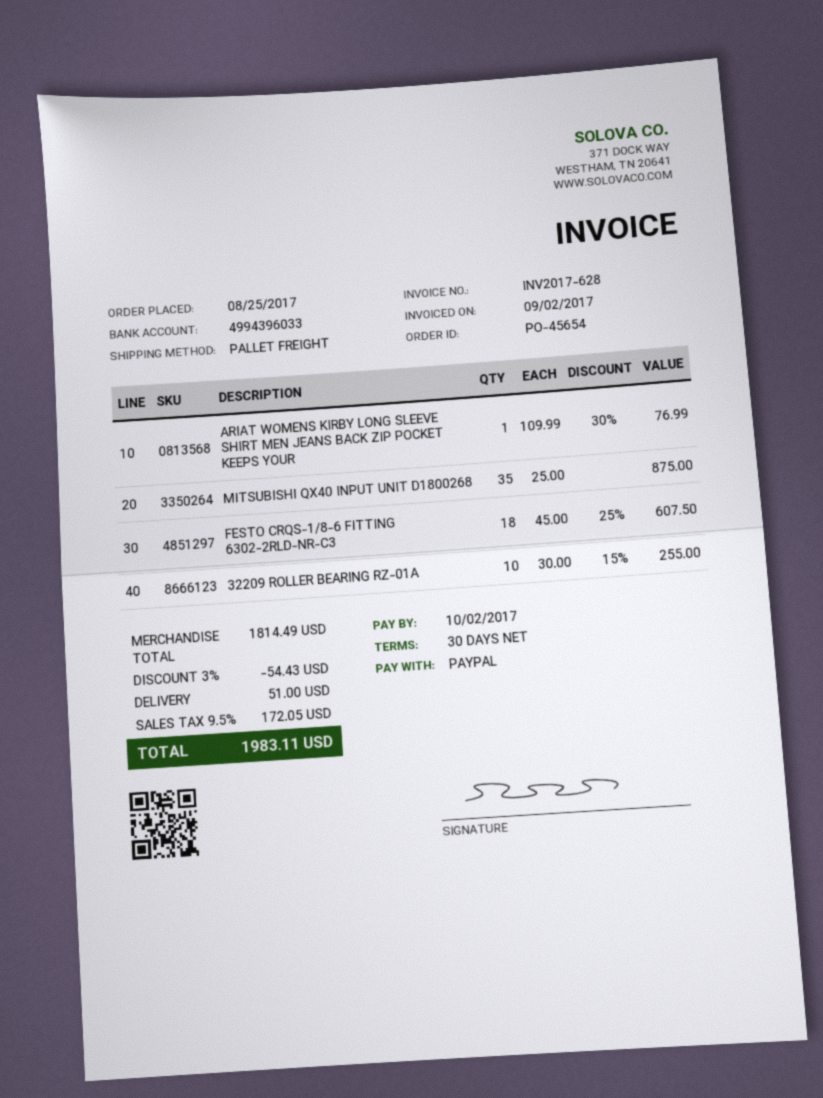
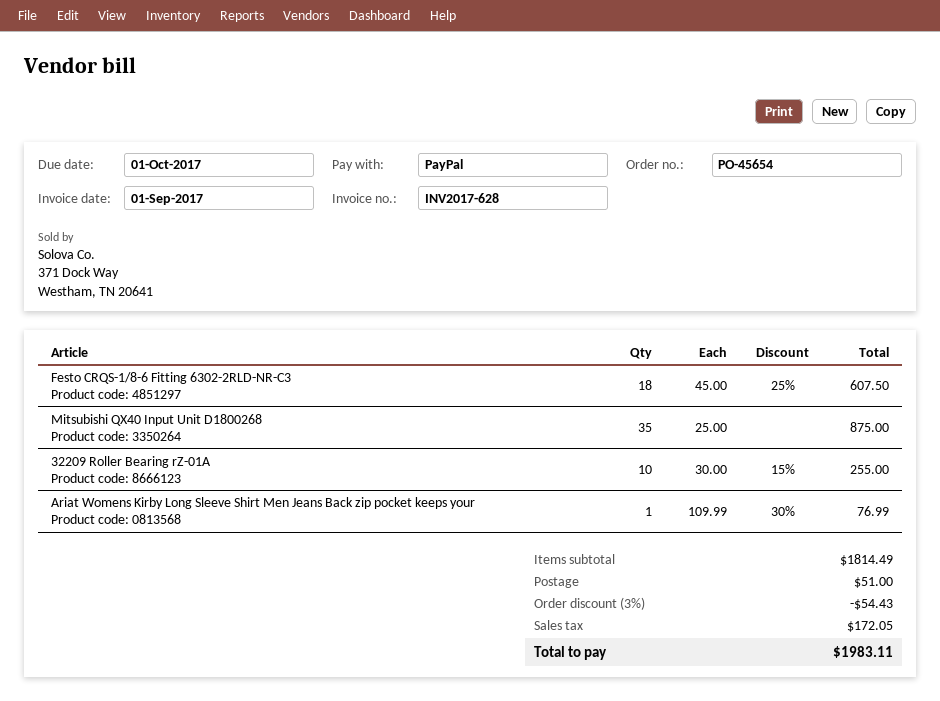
invoice date: 2017-09-02 -> 2017-09-01
due date: 2017-10-02 -> 2017-10-01

